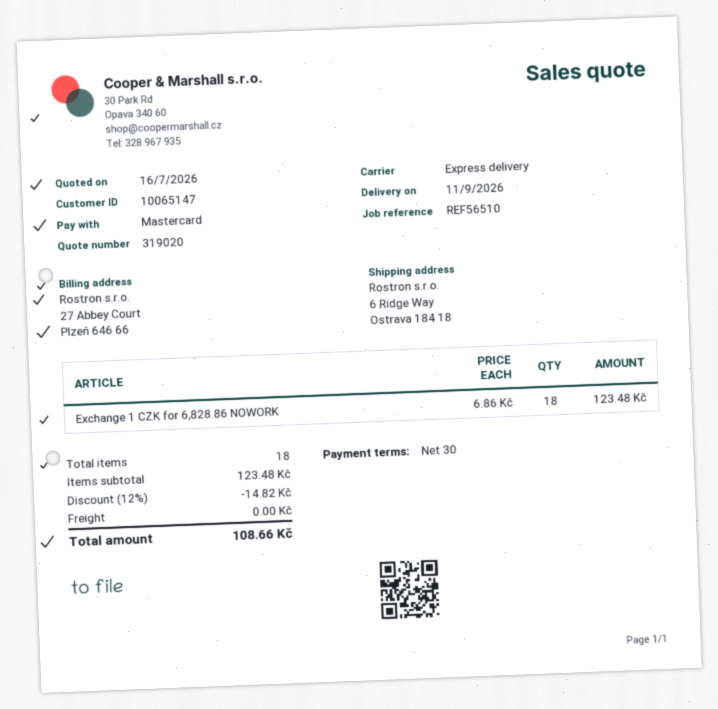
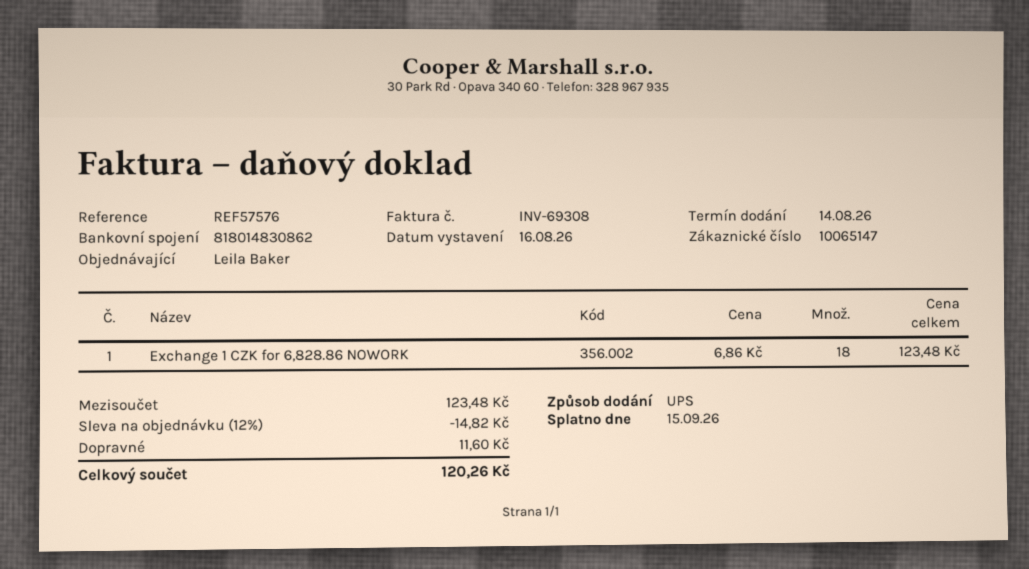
delivery date: 2026-09-11 -> 2026-08-14
reference: REF56510 -> REF57576
shipping method: express -> UPS
shipping: 0.00 -> 11.60
total: 108.66 -> 120.26

